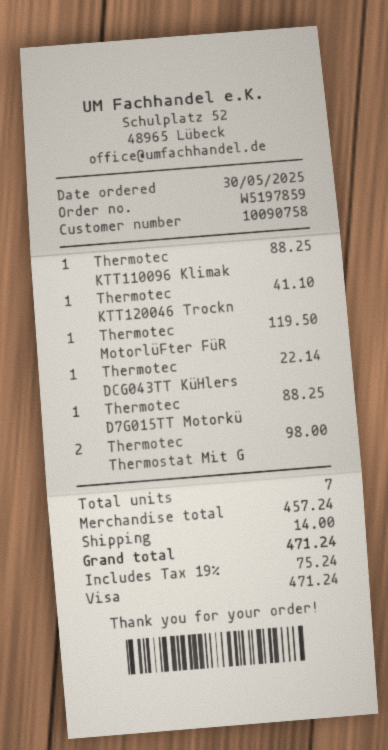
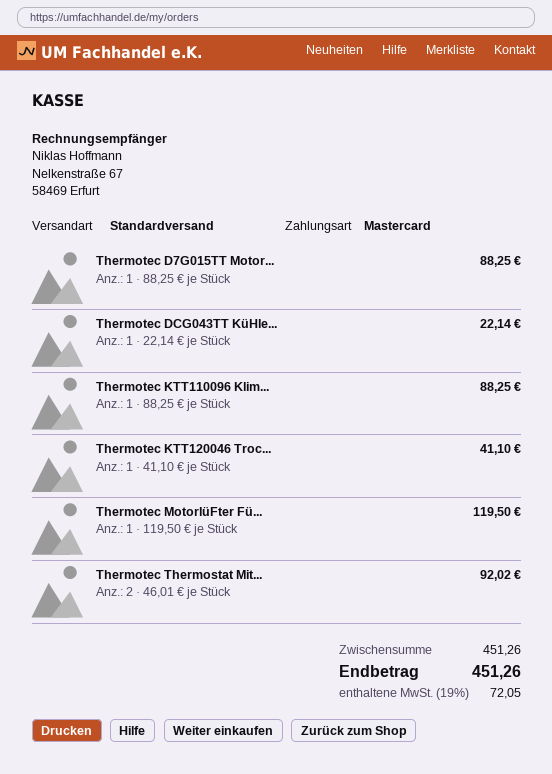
payment method: Visa -> Mastercard
Thermotec Thermostat Mit G: 2 for 98.00 -> 2 for 92.02
subtotal: 457.24 -> 451.26
shipping: 14.00 -> none
tax: 19% = 75.24 -> 19% = 72.05
total: 471.24 -> 451.26

